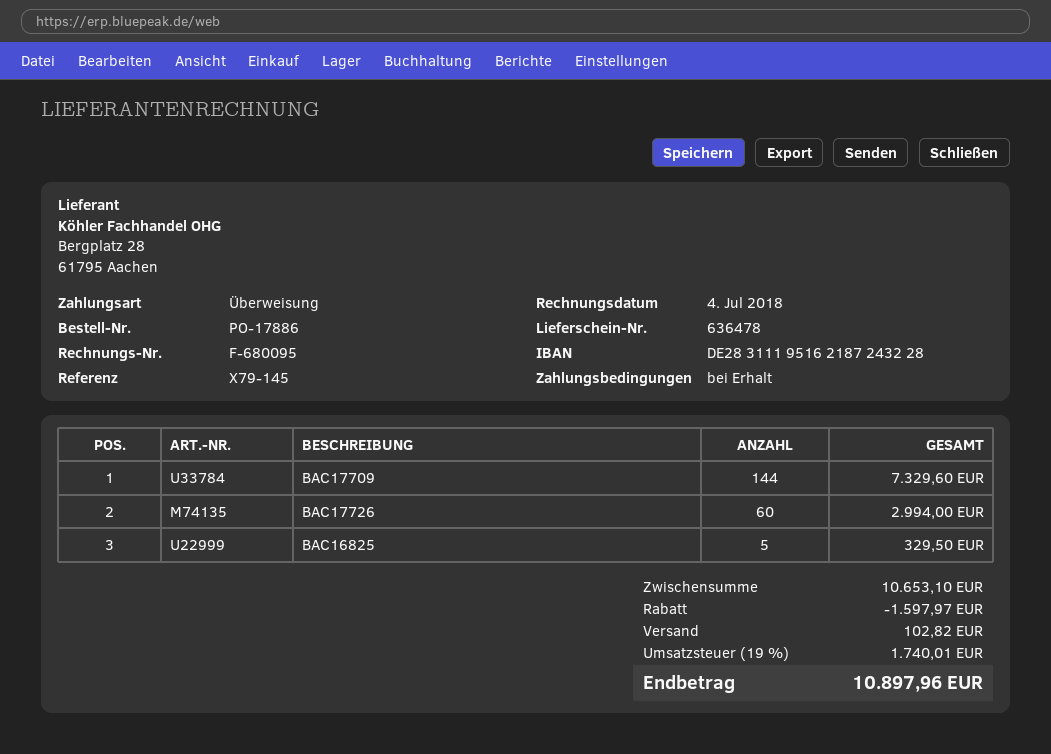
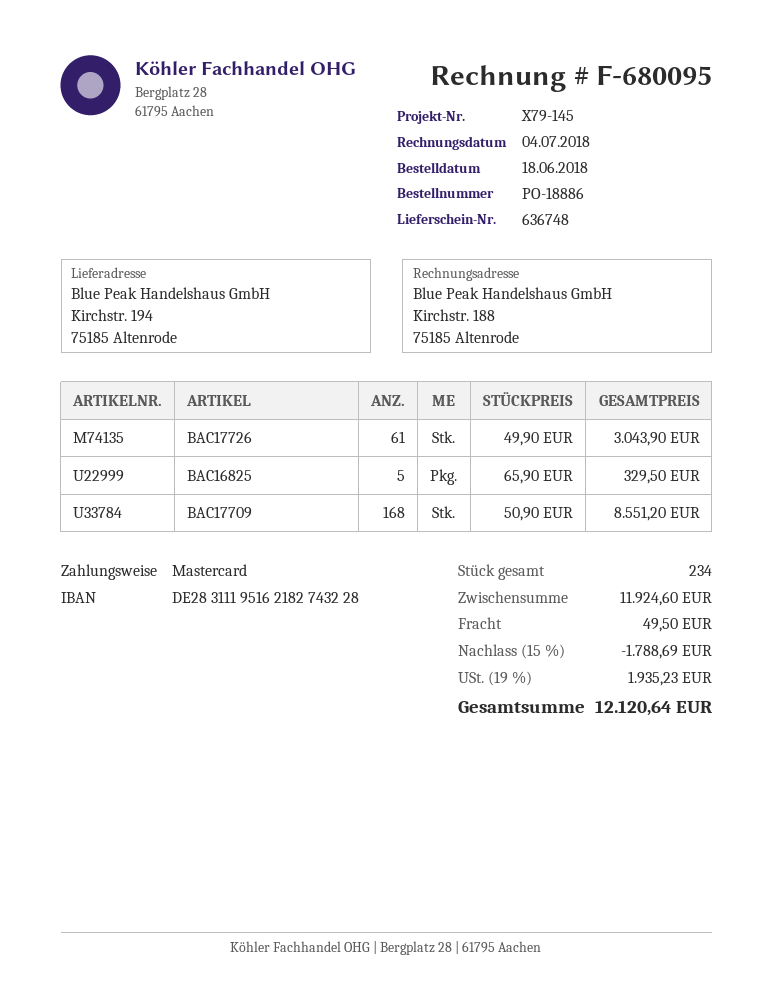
order number: PO-17886 -> PO-18886
delivery note number: 636478 -> 636748
payment method: bank transfer -> Mastercard
bank account: DE28311195162187243228 -> DE28311195162182743228
BAC17709: 144 for 7329.60 -> 168 for 8551.20
BAC17726: 60 for 2994.00 -> 61 for 3043.90
subtotal: 10653.10 -> 11924.60
discount: 1597.97 -> 1788.69
shipping: 102.82 -> 49.50
tax: 19% = 1740.01 -> 19% = 1935.23
total: 10897.96 -> 12120.64

